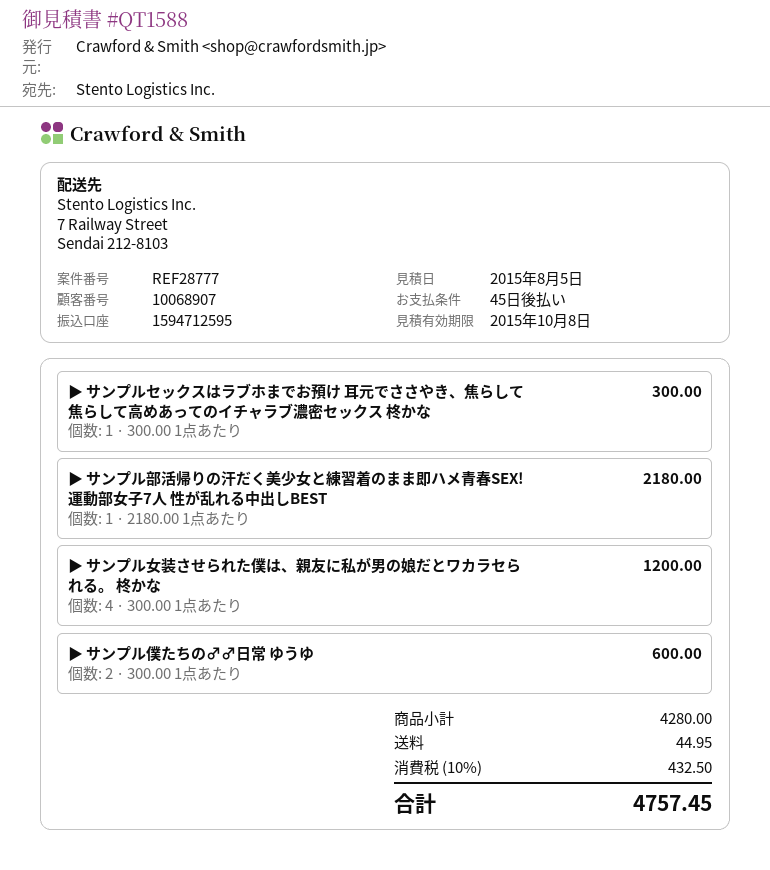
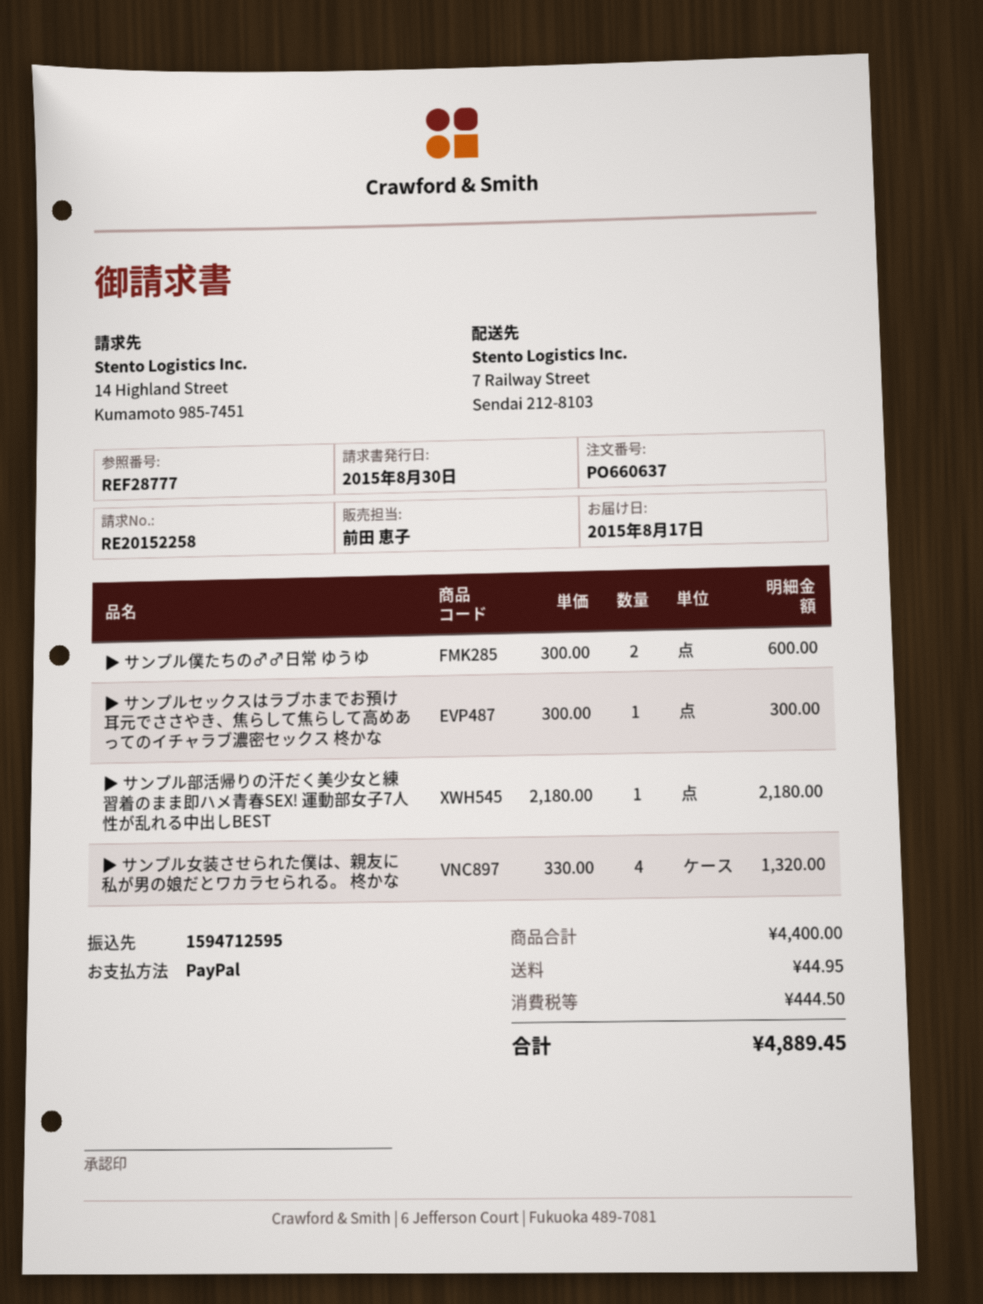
▶ サンプル女装させられた僕は、親友に私が男の娘だとワカラセられる。 柊かな: 4 x 300.00 = 1200.00 -> 4 x 330.00 = 1320.00
subtotal: 4280.00 -> 4400.00
tax: 432.50 -> 444.50
total: 4757.45 -> 4889.45

